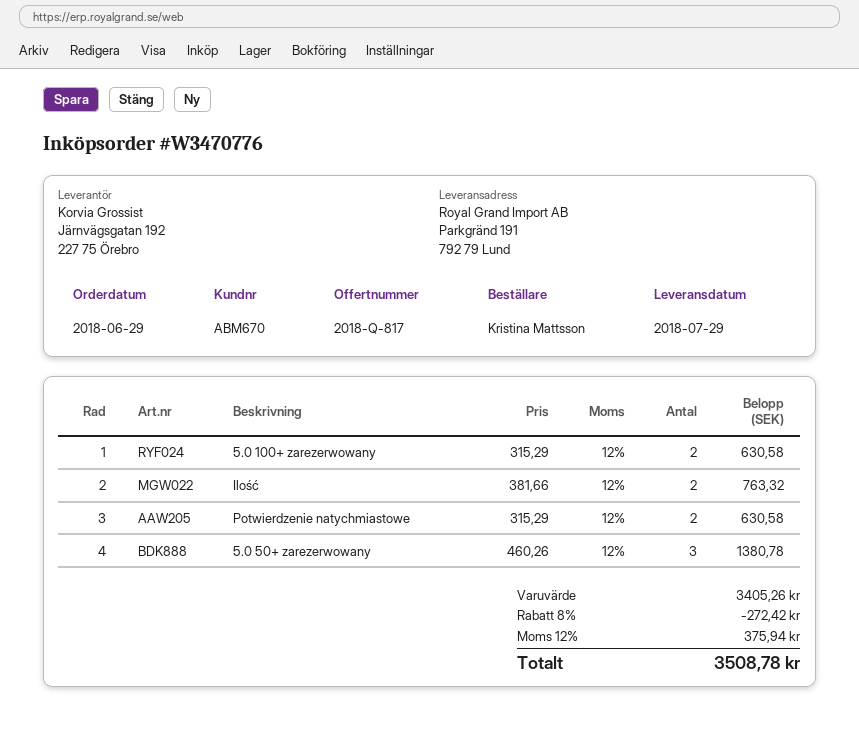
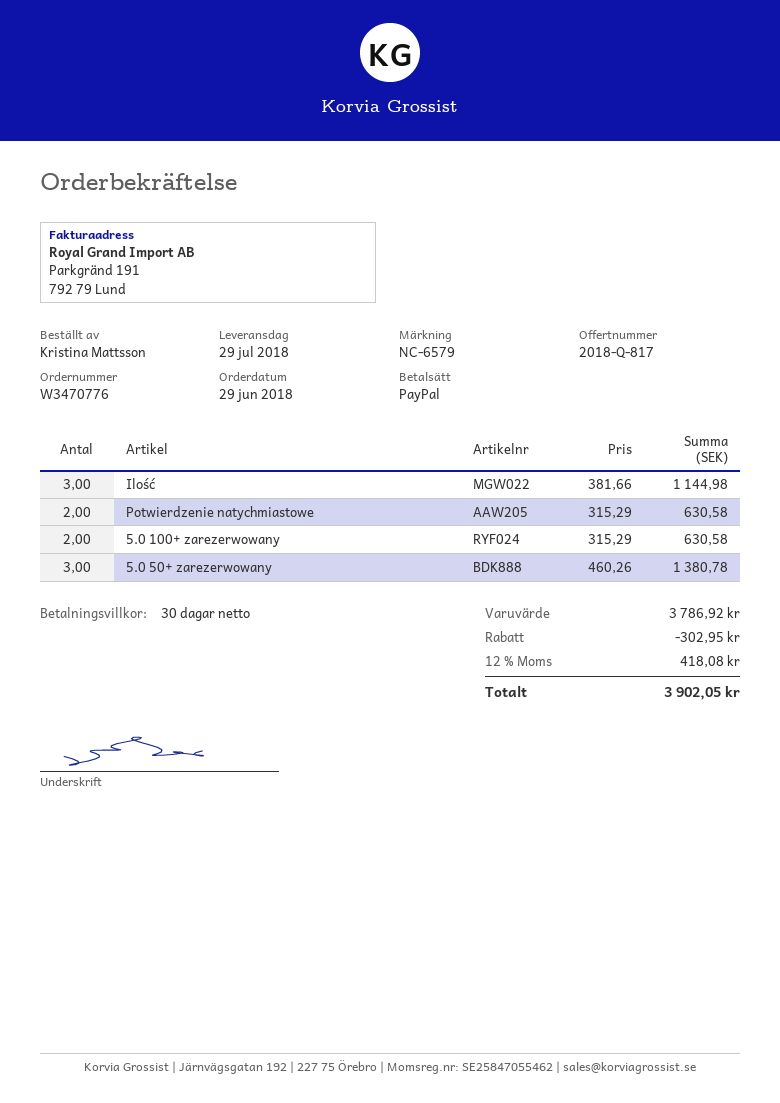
Ilość: 2 x 381.66 = 763.32 -> 3 x 381.66 = 1144.98
subtotal: 3405.26 -> 3786.92
discount: 272.42 -> 302.95
tax: 12% = 375.94 -> 12% = 418.08
total: 3508.78 -> 3902.05

